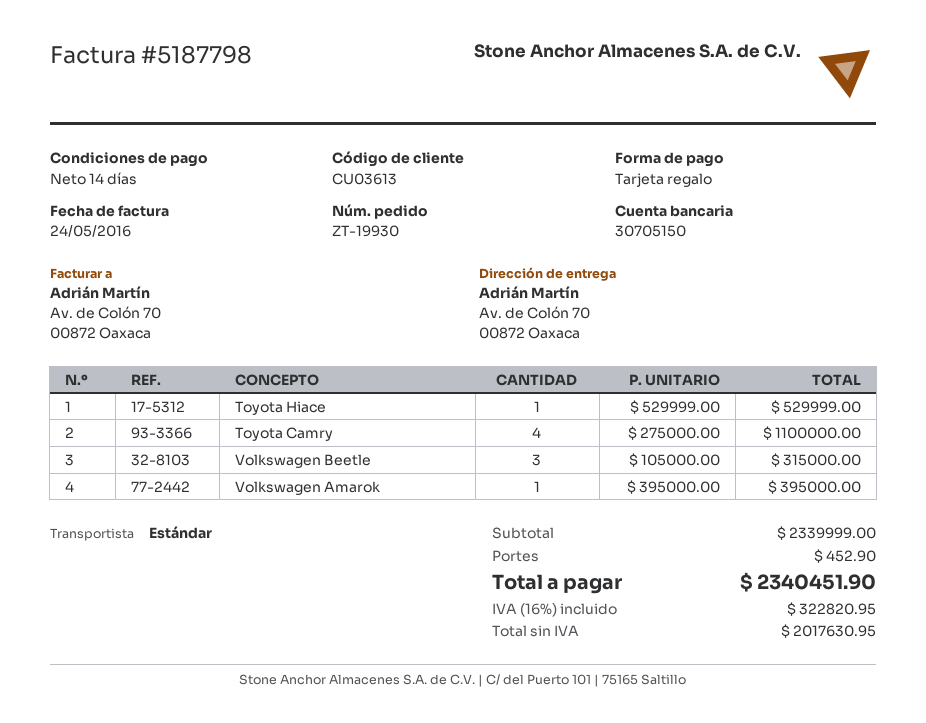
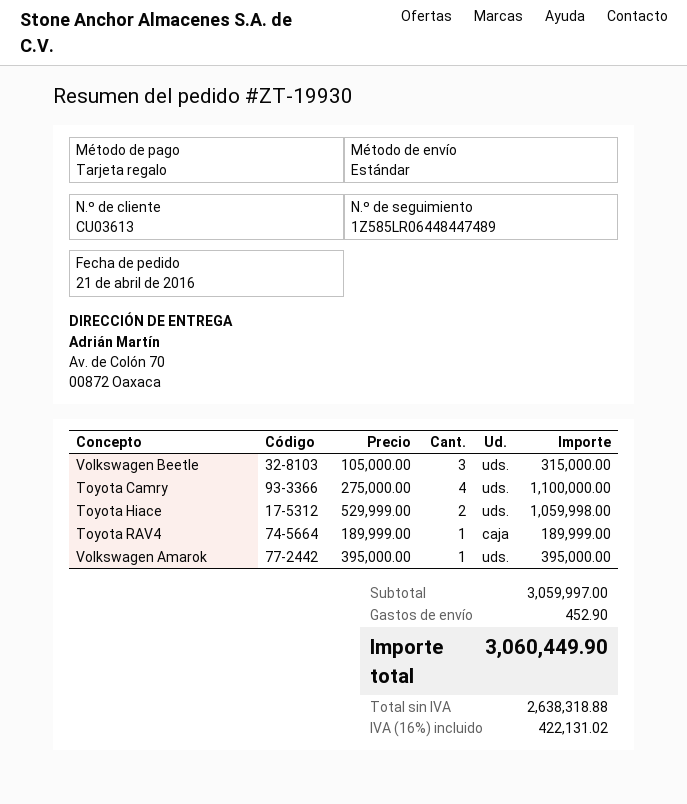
Toyota Hiace: 1 x 529999.00 = 529999.00 -> 2 x 529999.00 = 1059998.00
Toyota RAV4: none -> 1 x 189999.00 = 189999.00
subtotal: 2339999.00 -> 3059997.00
net: 2017630.95 -> 2638318.88
tax: 16% = 322820.95 -> 16% = 422131.02
total: 2340451.90 -> 3060449.90

